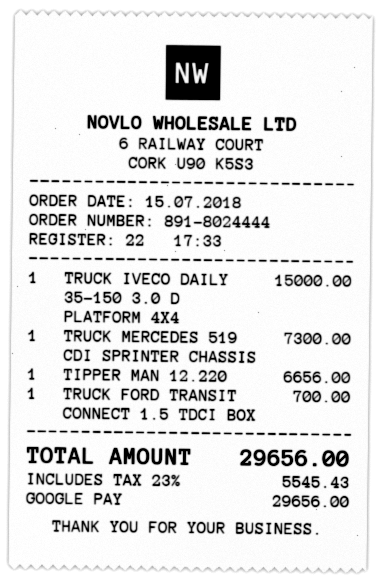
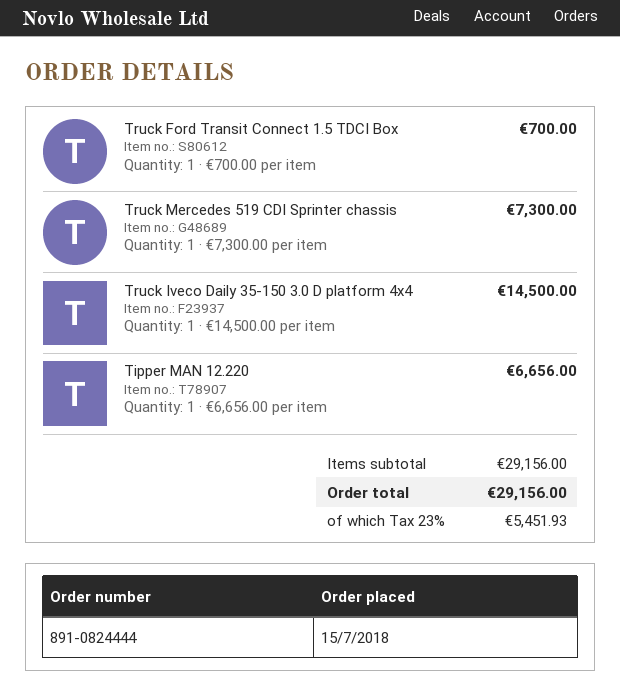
order number: 891-8024444 -> 891-0824444
TRUCK IVECO DAILY 35-150 3.0 D PLATFORM 4X4: 1 for 15000.00 -> 1 for 14500.00
tax: 23% = 5545.43 -> 23% = 5451.93
total: 29656.00 -> 29156.00

